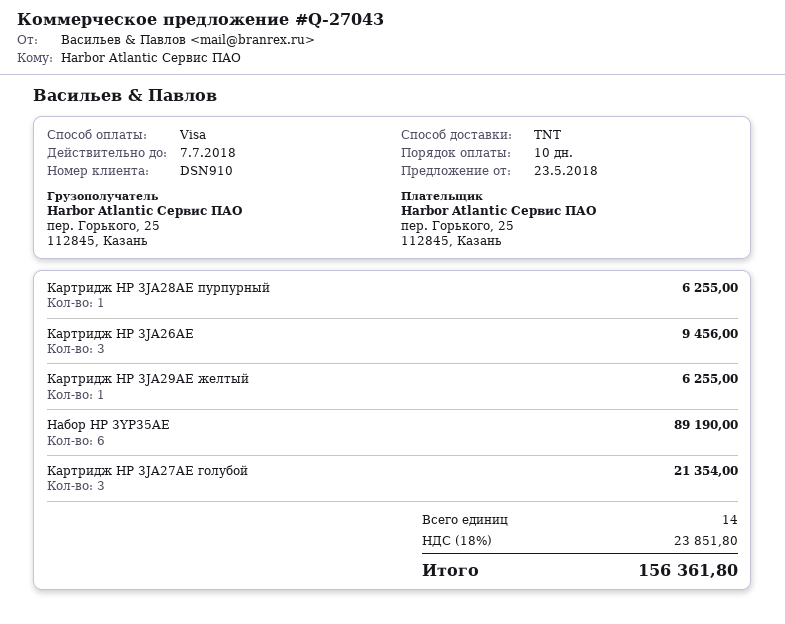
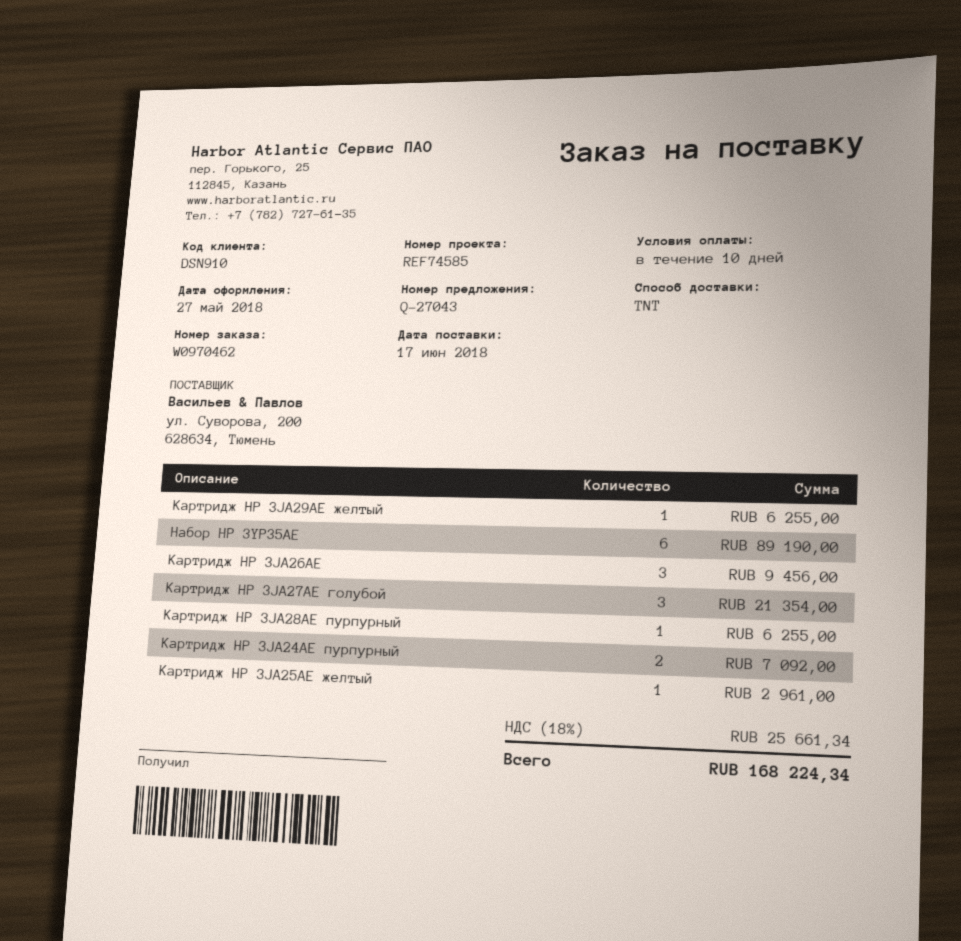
Картридж HP 3JA24AE пурпурный: none -> 2 for 7092.00
Картридж HP 3JA25AE желтый: none -> 1 for 2961.00
tax: 18% = 23851.80 -> 18% = 25661.34
total: 156361.80 -> 168224.34

